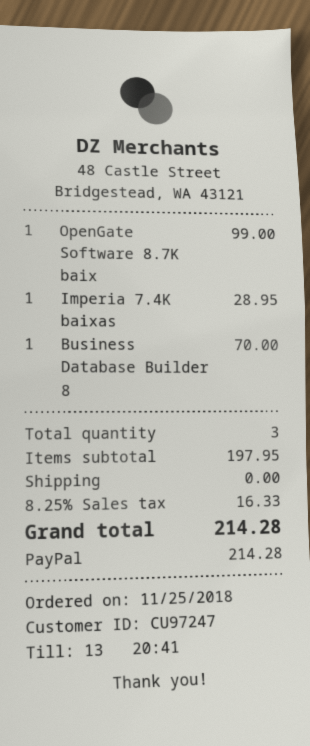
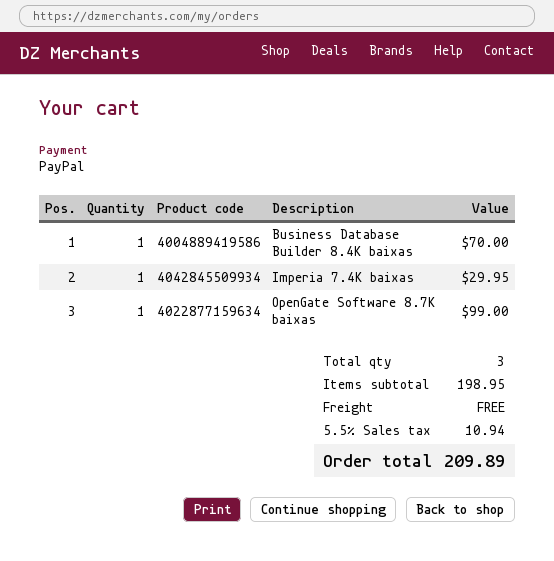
Imperia 7.4K baixas: 1 for 28.95 -> 1 for 29.95
subtotal: 197.95 -> 198.95
tax: 8.25% = 16.33 -> 5.5% = 10.94
total: 214.28 -> 209.89

